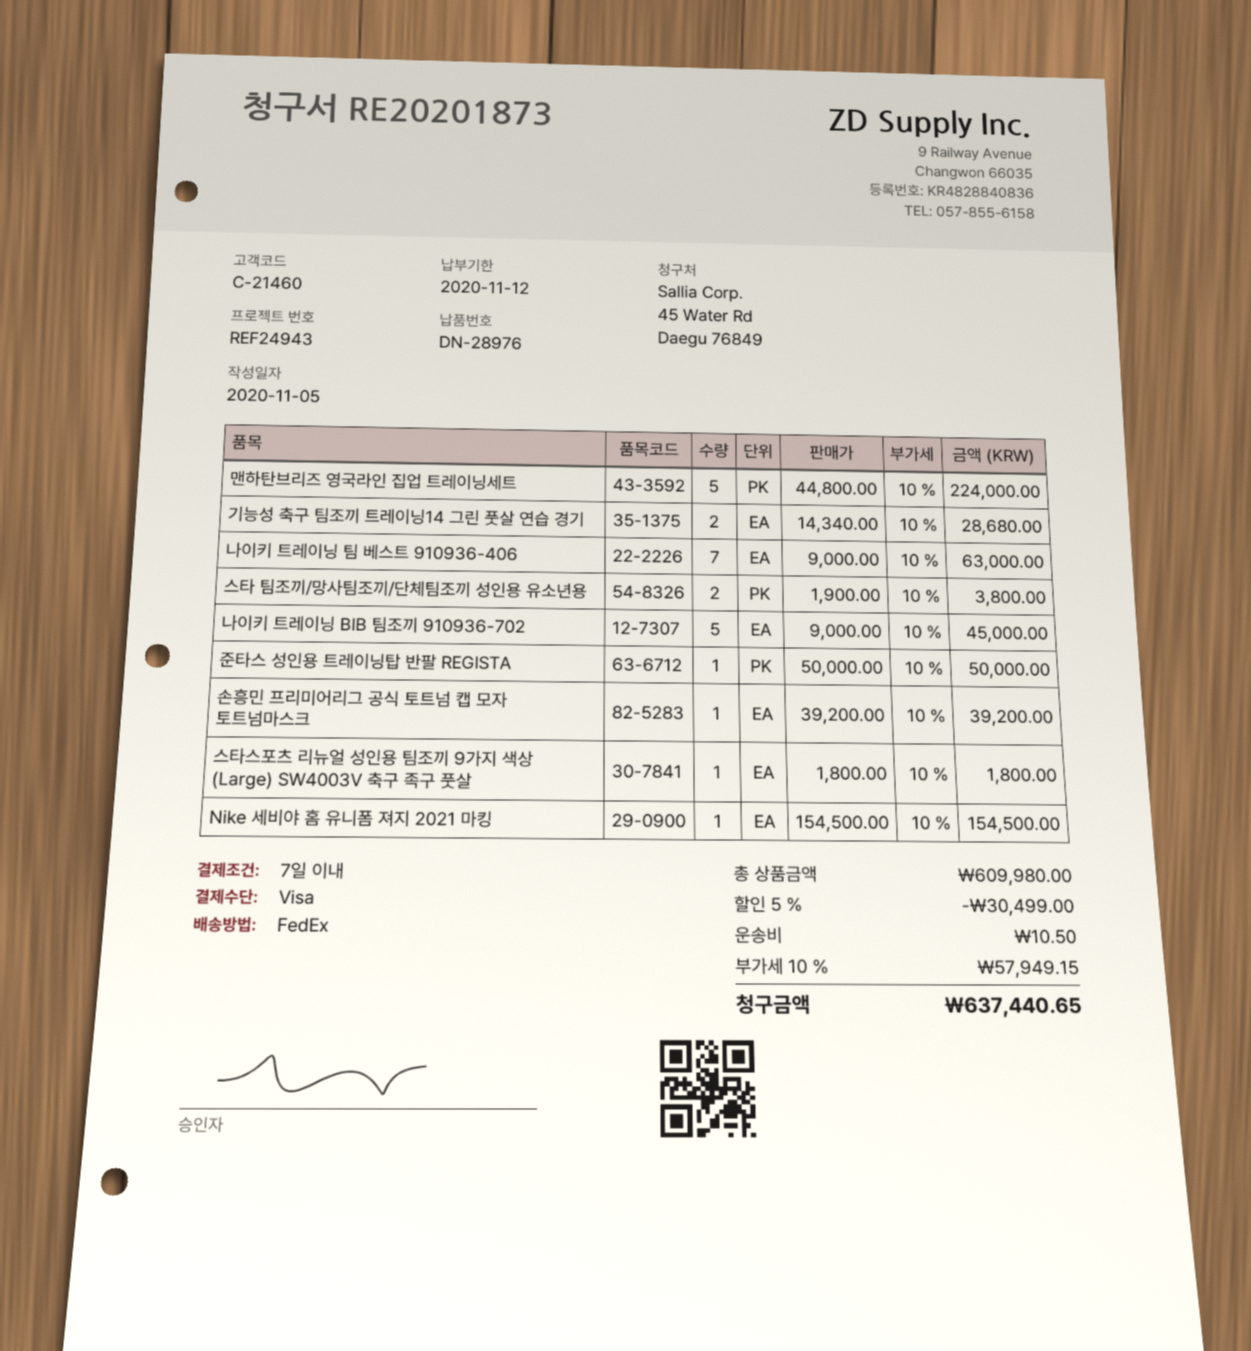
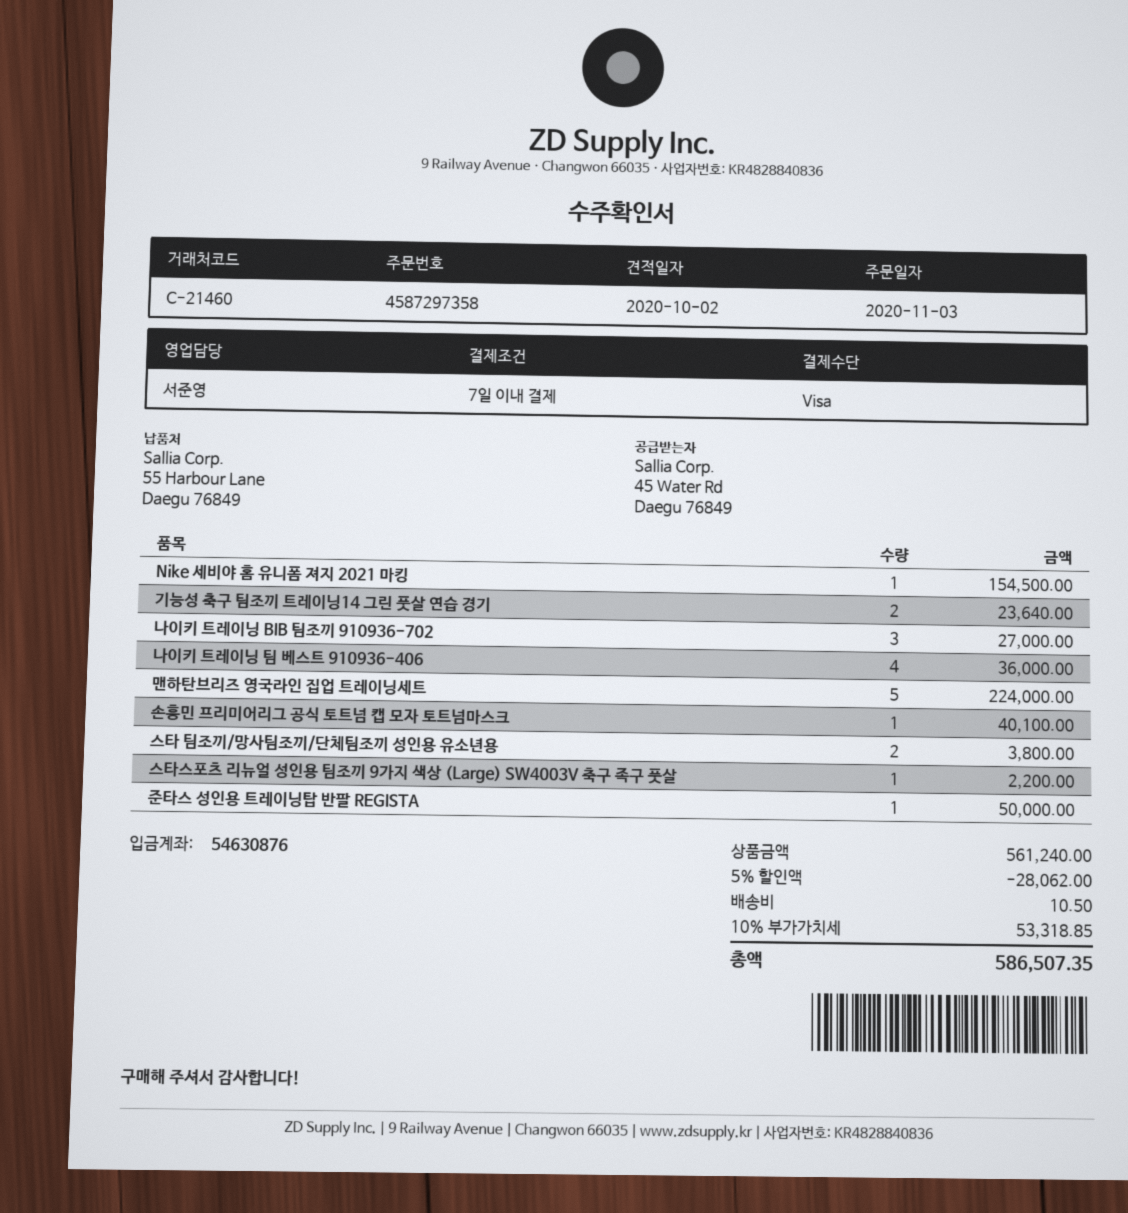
기능성 축구 팀조끼 트레이닝14 그린 풋살 연습 경기: 2 for 28680.00 -> 2 for 23640.00
나이키 트레이닝 팀 베스트 910936-406: 7 for 63000.00 -> 4 for 36000.00
나이키 트레이닝 BIB 팀조끼 910936-702: 5 for 45000.00 -> 3 for 27000.00
손흥민 프리미어리그 공식 토트넘 캡 모자 토트넘마스크: 1 for 39200.00 -> 1 for 40100.00
스타스포츠 리뉴얼 성인용 팀조끼 9가지 색상 (Large) SW4003V 축구 족구 풋살: 1 for 1800.00 -> 1 for 2200.00
subtotal: 609980.00 -> 561240.00
discount: 5% = 30499.00 -> 5% = 28062.00
tax: 10% = 57949.15 -> 10% = 53318.85
total: 637440.65 -> 586507.35

